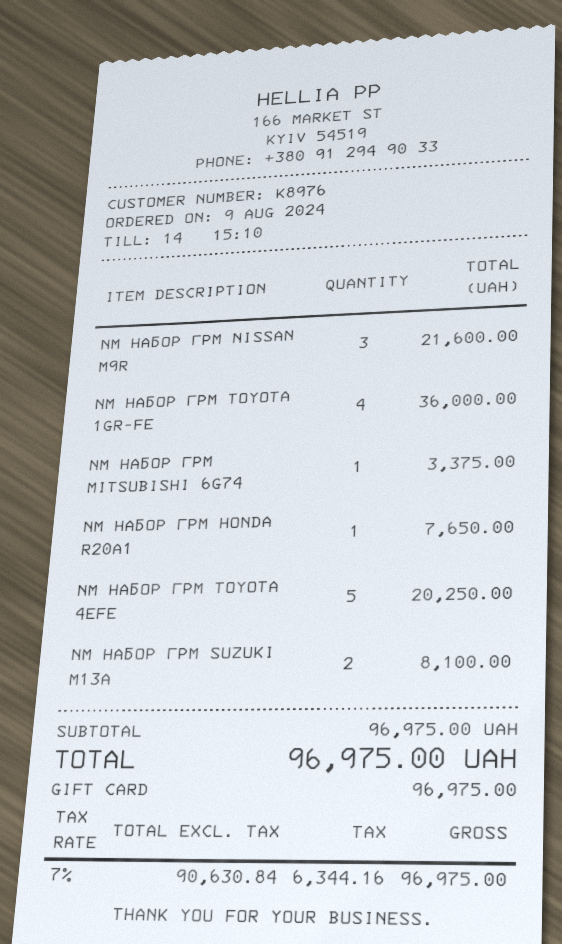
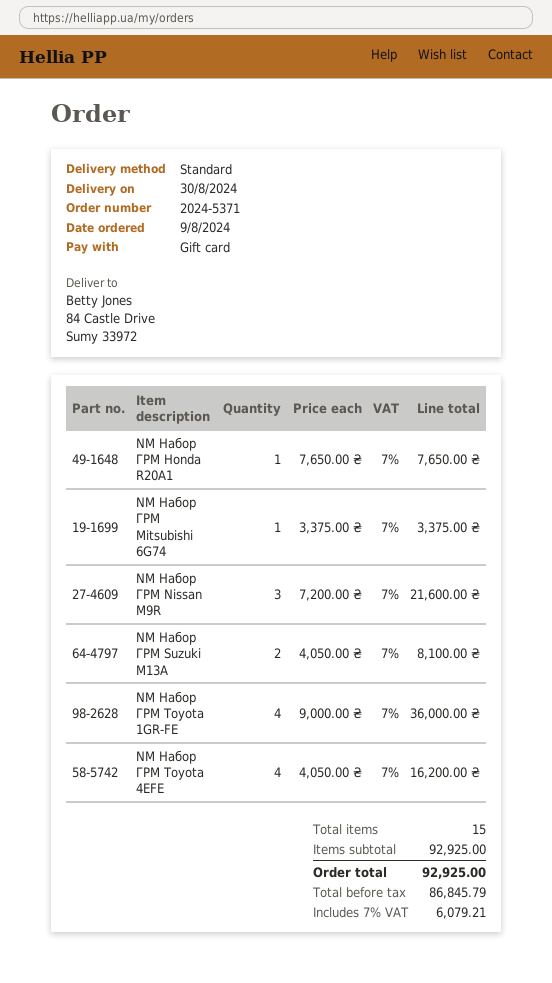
NM НАБОР ГРМ TOYOTA 4EFE: 5 for 20250.00 -> 4 for 16200.00
subtotal: 96975.00 -> 92925.00
net: 90630.84 -> 86845.79
tax: 7% = 6344.16 -> 7% = 6079.21
total: 96975.00 -> 92925.00

